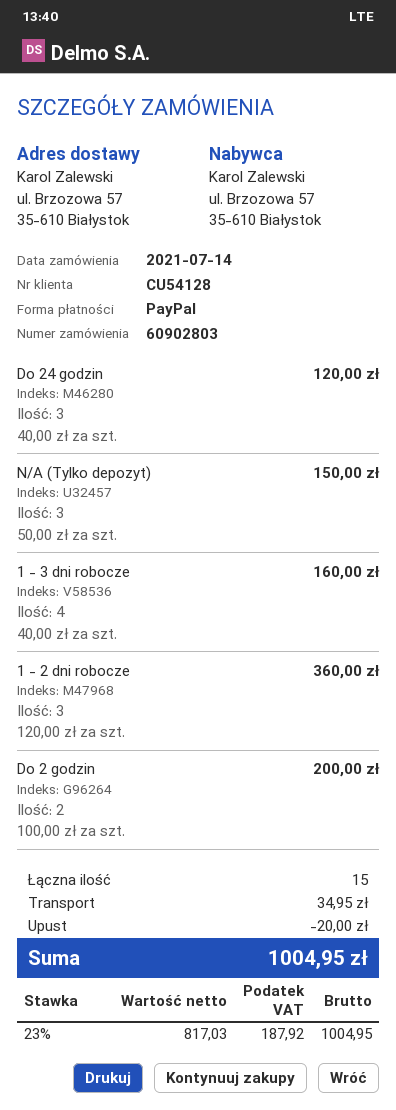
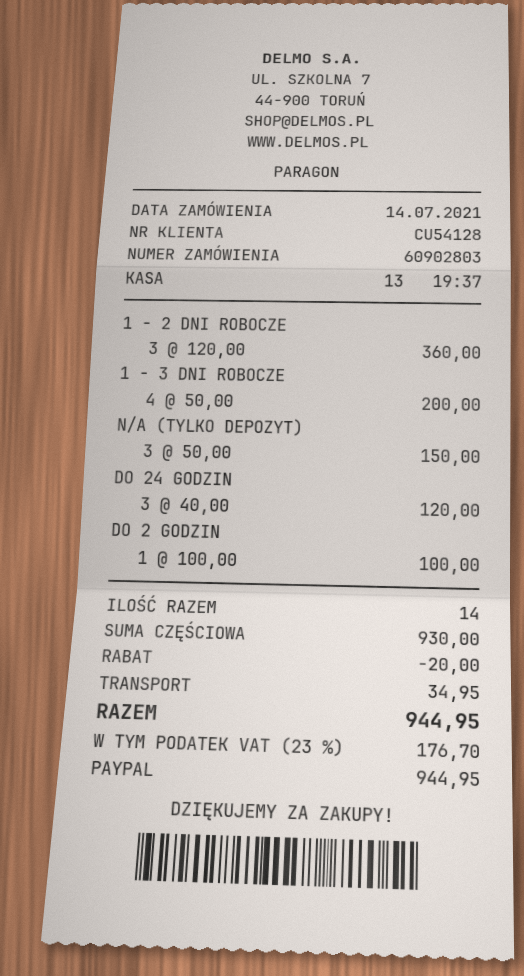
1 - 3 dni robocze: 4 x 40.00 = 160.00 -> 4 x 50.00 = 200.00
Do 2 godzin: 2 x 100.00 = 200.00 -> 1 x 100.00 = 100.00
total quantity: 15 -> 14
tax: 23% = 187.92 -> 23% = 176.70
total: 1004.95 -> 944.95

